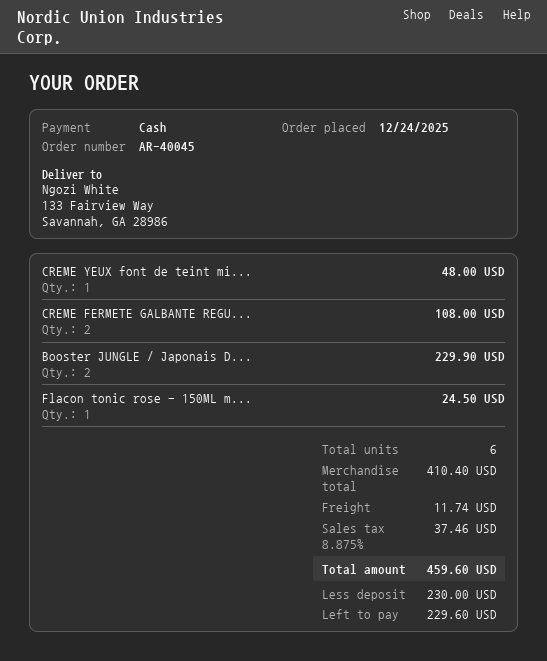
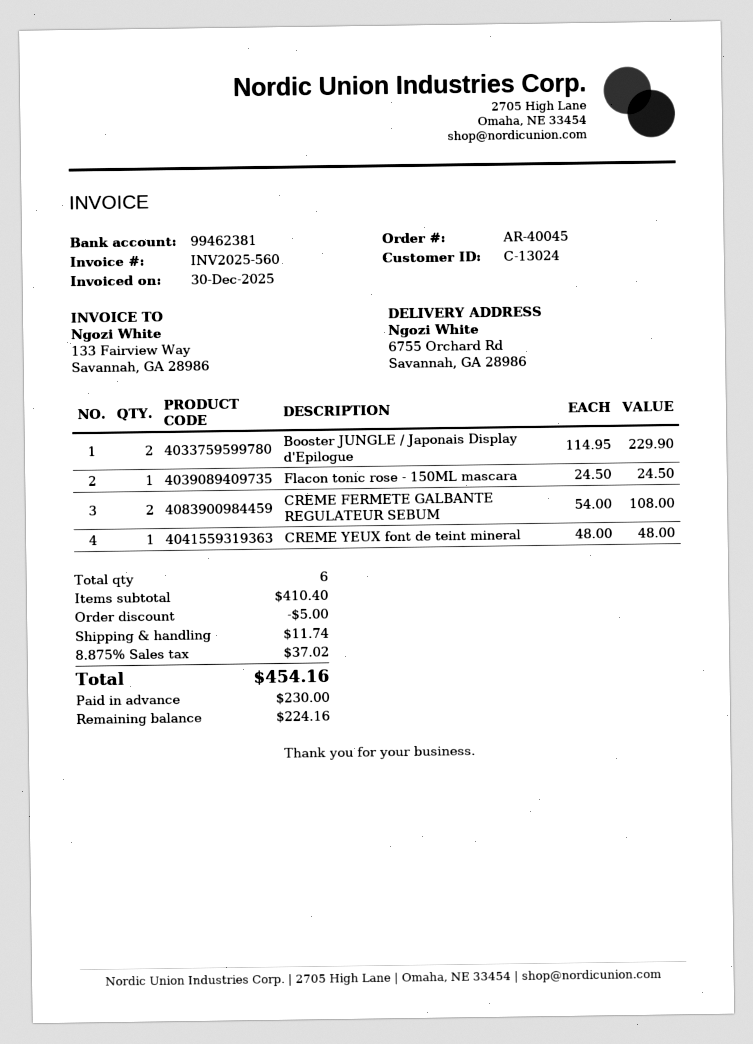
ship to: 133 Fairview Way, Savannah, GA 28986 -> 6755 Orchard Rd, Savannah, GA 28986
discount: none -> 5.00
tax: 8.875% = 37.46 -> 8.875% = 37.02
total: 459.60 -> 454.16
balance: 229.60 -> 224.16

